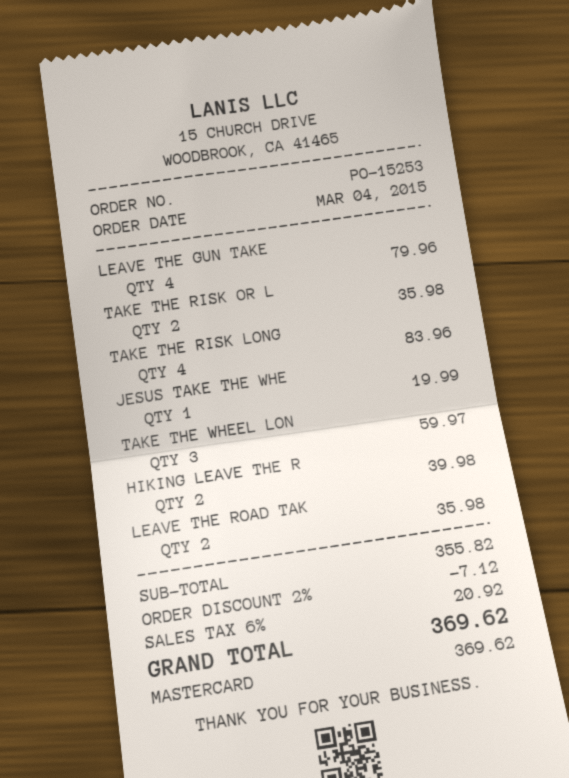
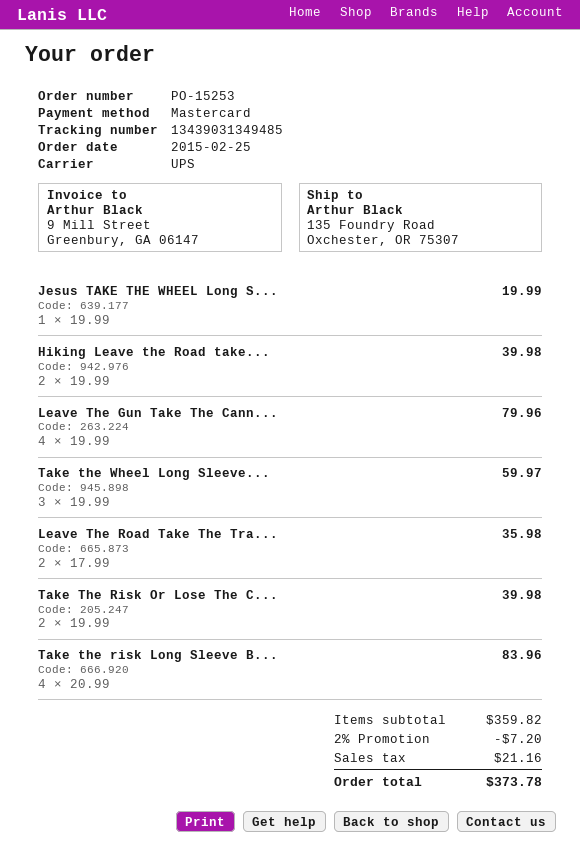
order date: 2015-03-04 -> 2015-02-25
TAKE THE RISK OR L: 2 for 35.98 -> 2 for 39.98
subtotal: 355.82 -> 359.82
discount: 2% = 7.12 -> 2% = 7.20
tax: 20.92 -> 21.16
total: 369.62 -> 373.78

